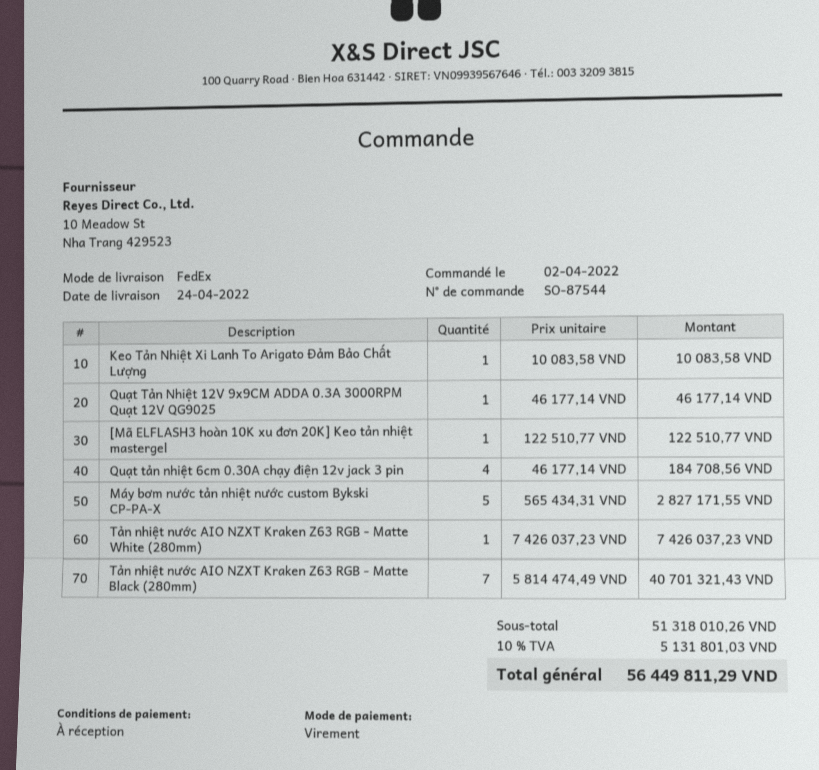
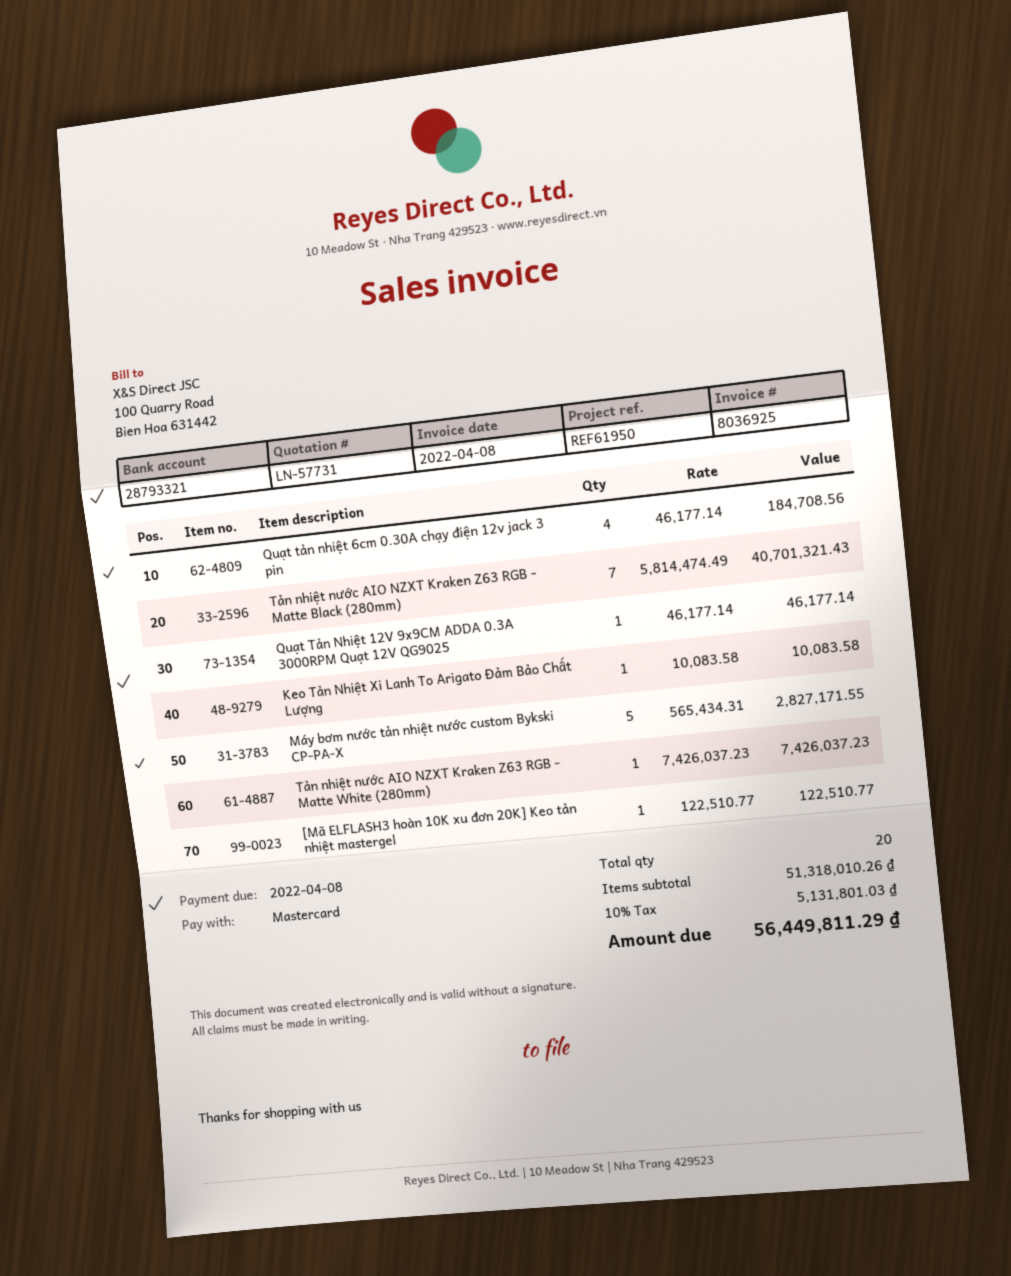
payment method: bank transfer -> Mastercard

